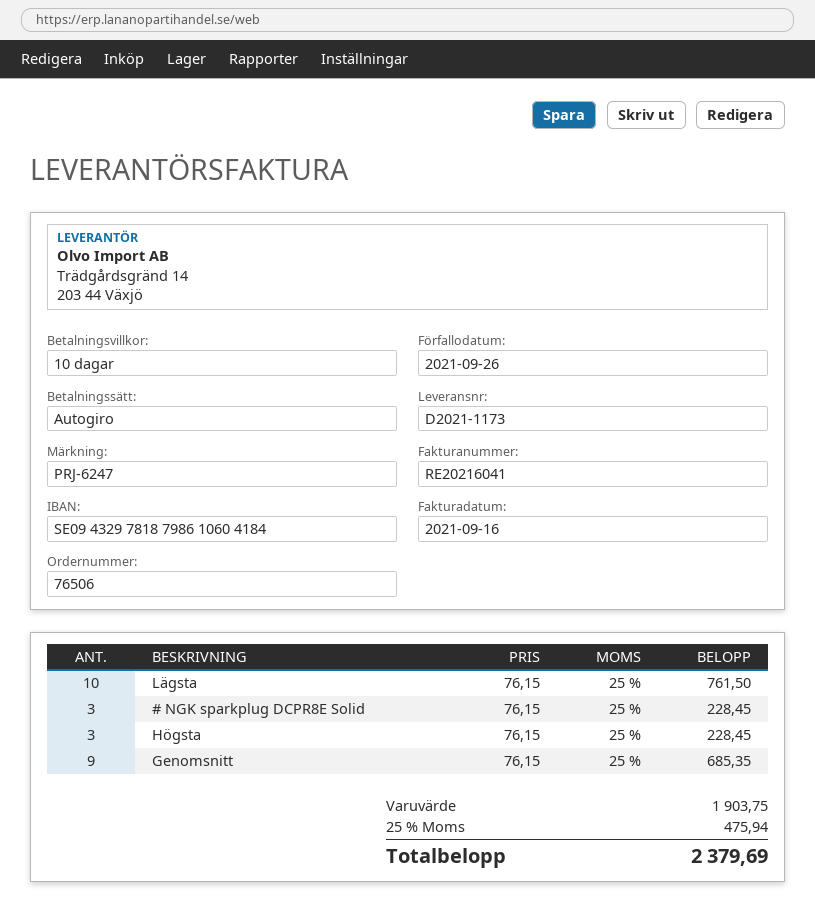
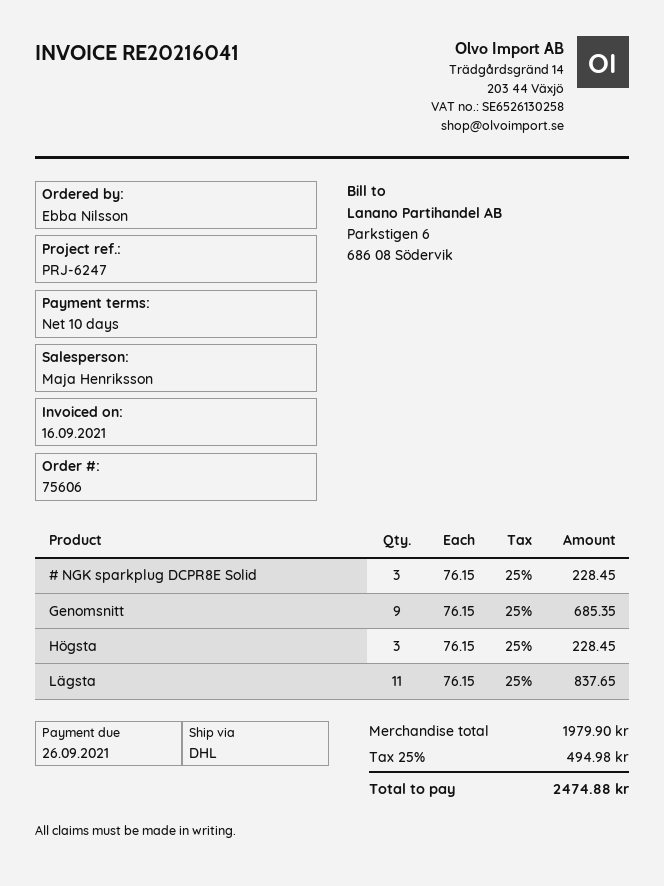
order number: 76506 -> 75606
Lägsta: 10 x 76.15 = 761.50 -> 11 x 76.15 = 837.65
subtotal: 1903.75 -> 1979.90
tax: 25% = 475.94 -> 25% = 494.98
total: 2379.69 -> 2474.88

